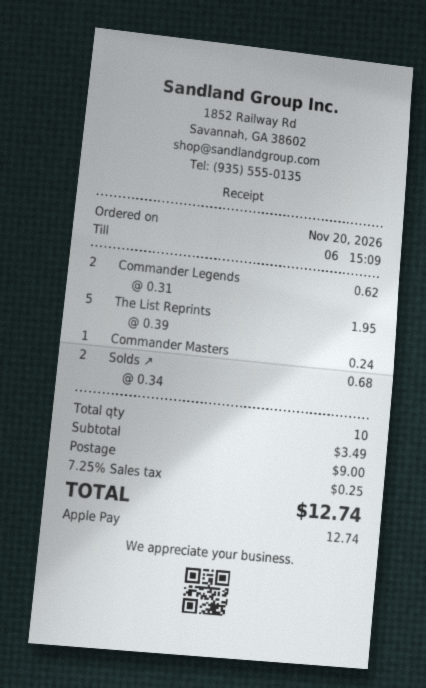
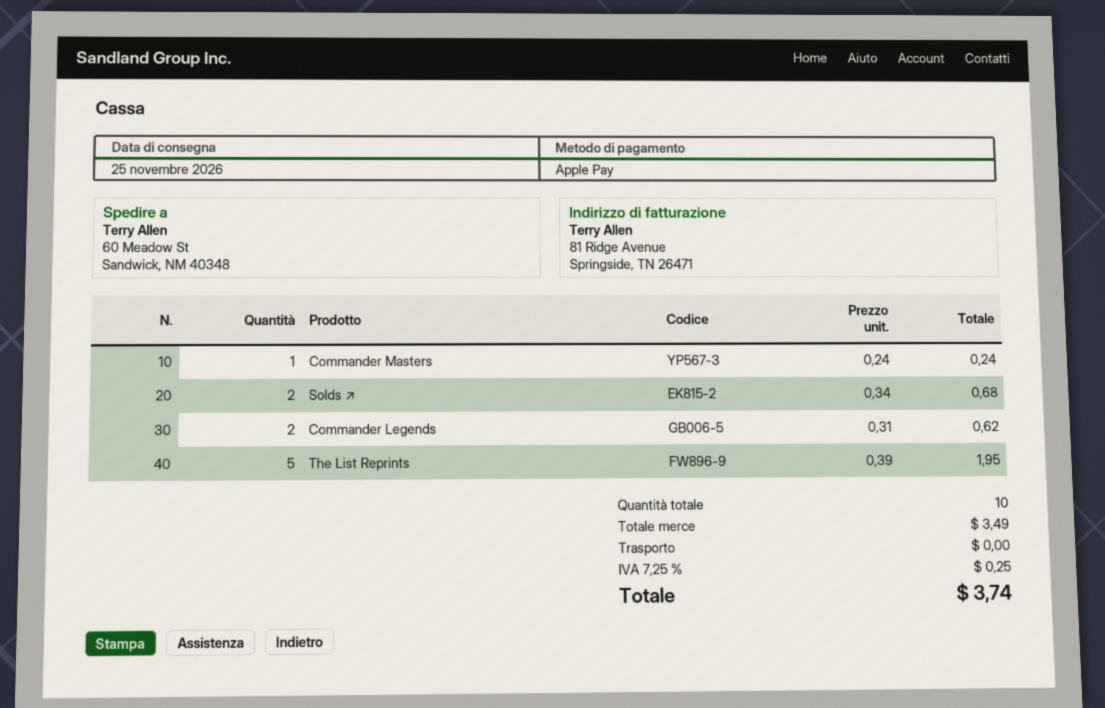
shipping: 9.00 -> 0.00
total: 12.74 -> 3.74

